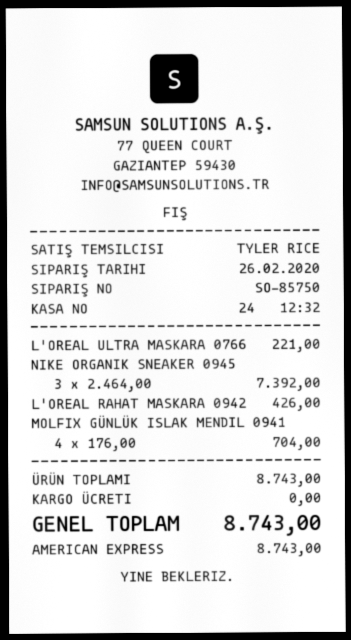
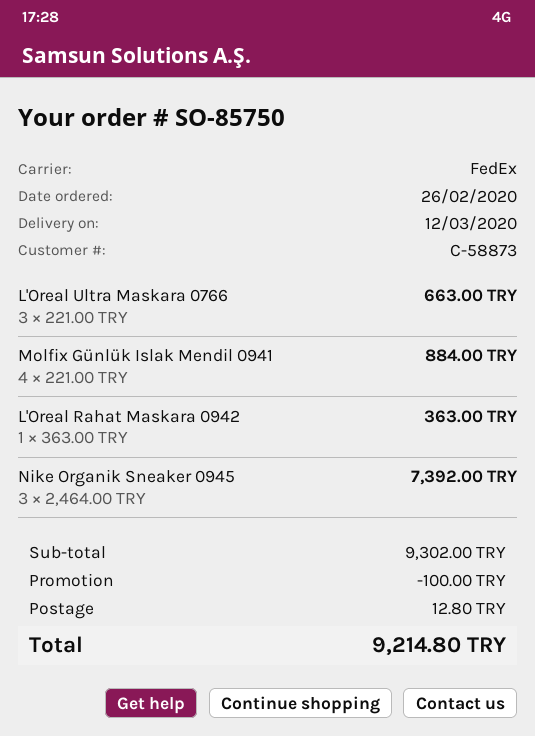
L'OREAL ULTRA MASKARA 0766: 1 x 221.00 = 221.00 -> 3 x 221.00 = 663.00
L'OREAL RAHAT MASKARA 0942: 1 x 426.00 = 426.00 -> 1 x 363.00 = 363.00
MOLFIX GÜNLÜK ISLAK MENDIL 0941: 4 x 176.00 = 704.00 -> 4 x 221.00 = 884.00
subtotal: 8743.00 -> 9302.00
discount: none -> 100.00
shipping: 0.00 -> 12.80
total: 8743.00 -> 9214.80

